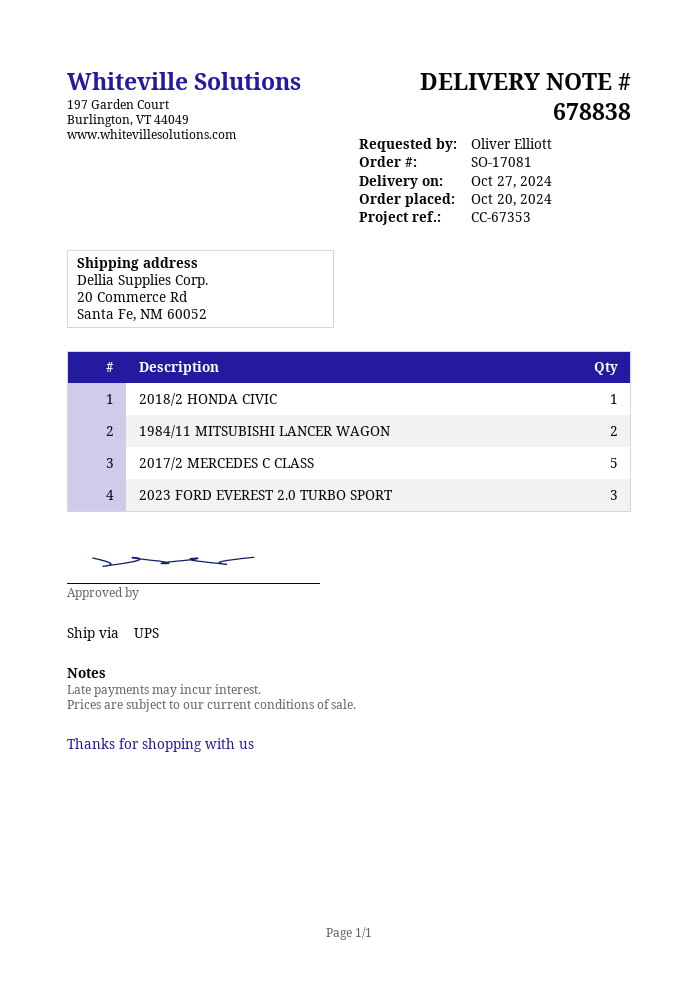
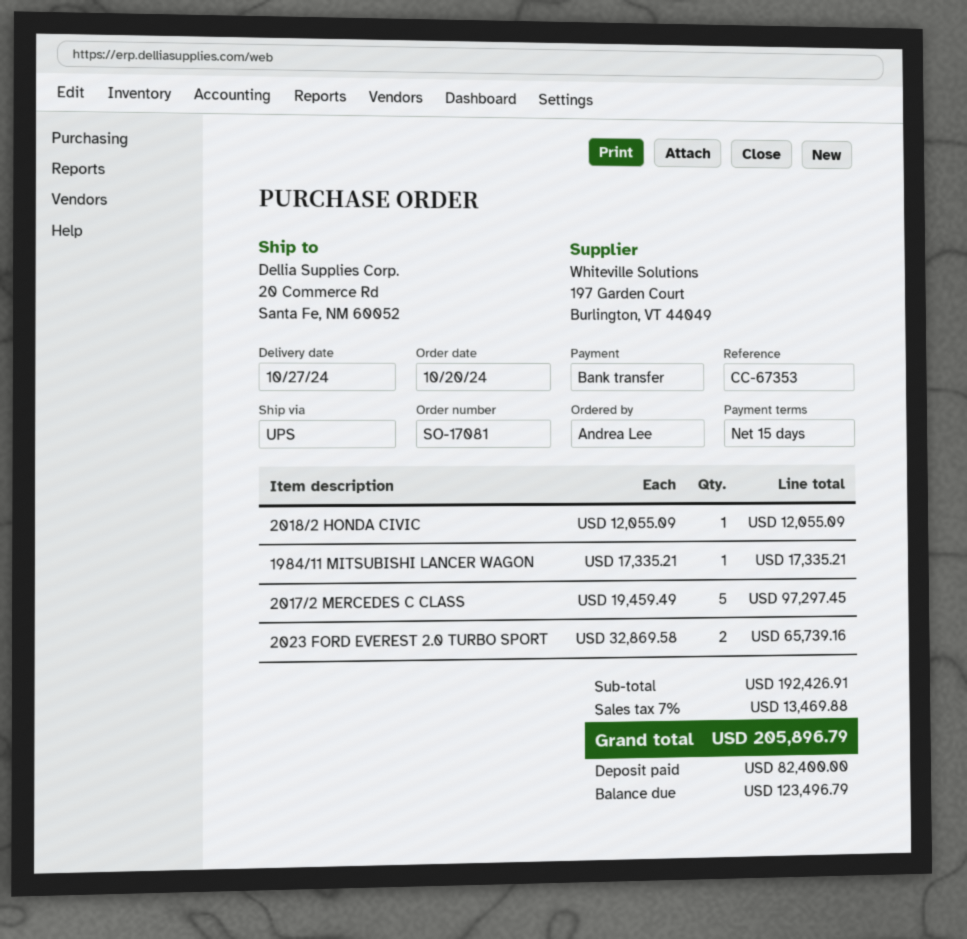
ordered by: Oliver Elliott -> Andrea Lee
1984/11 MITSUBISHI LANCER WAGON: 2 -> 1
2023 FORD EVEREST 2.0 TURBO SPORT: 3 -> 2

